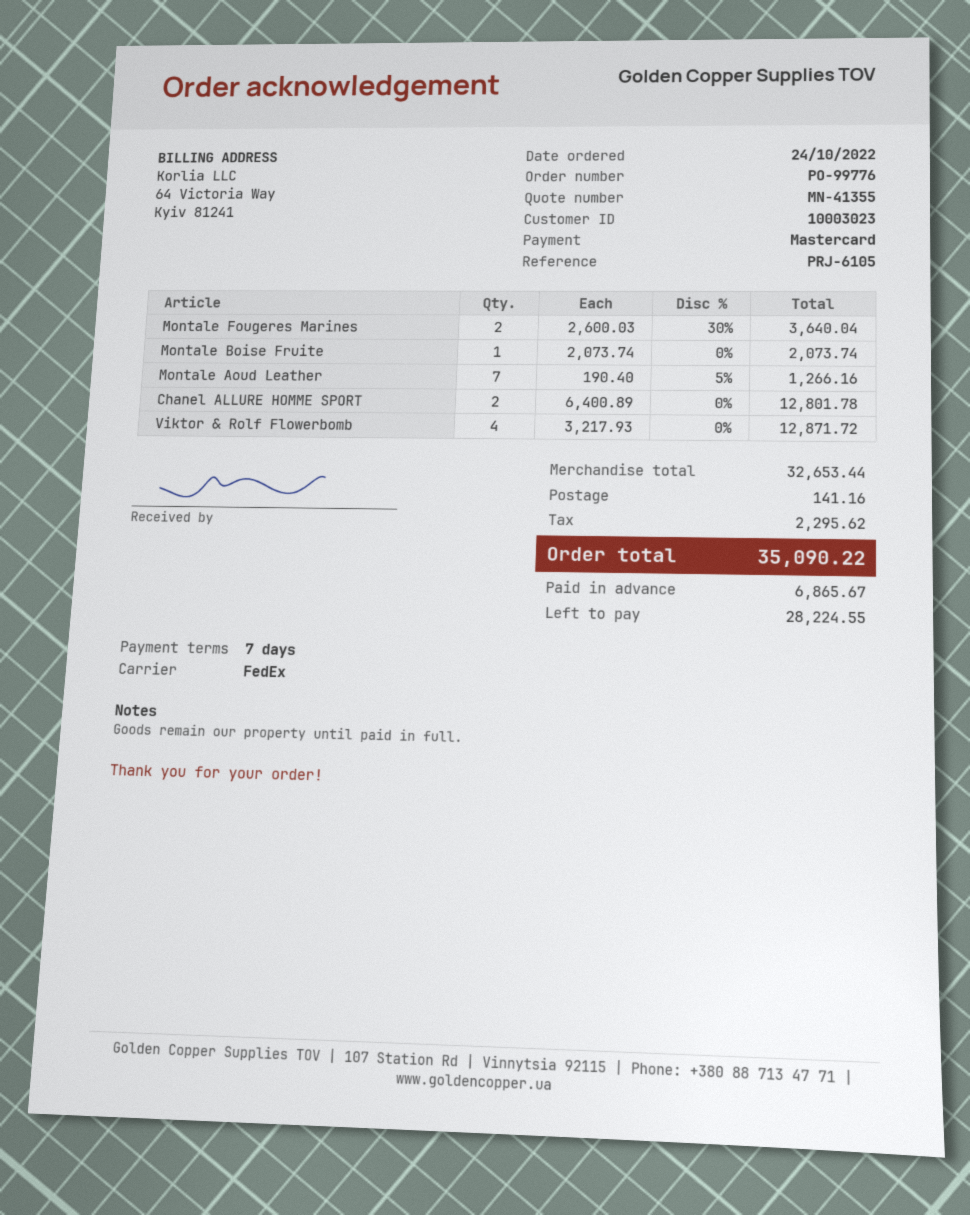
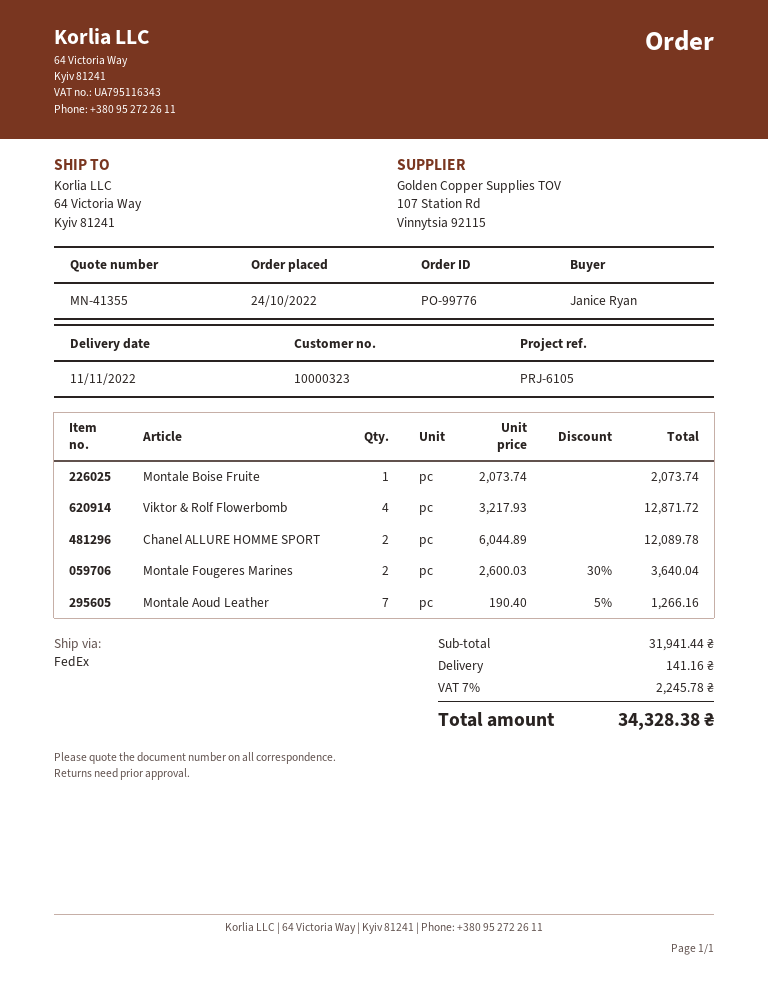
customer number: 10003023 -> 10000323
Chanel ALLURE HOMME SPORT: 2 x 6400.89 = 12801.78 -> 2 x 6044.89 = 12089.78
subtotal: 32653.44 -> 31941.44
tax: 2295.62 -> 2245.78
total: 35090.22 -> 34328.38

